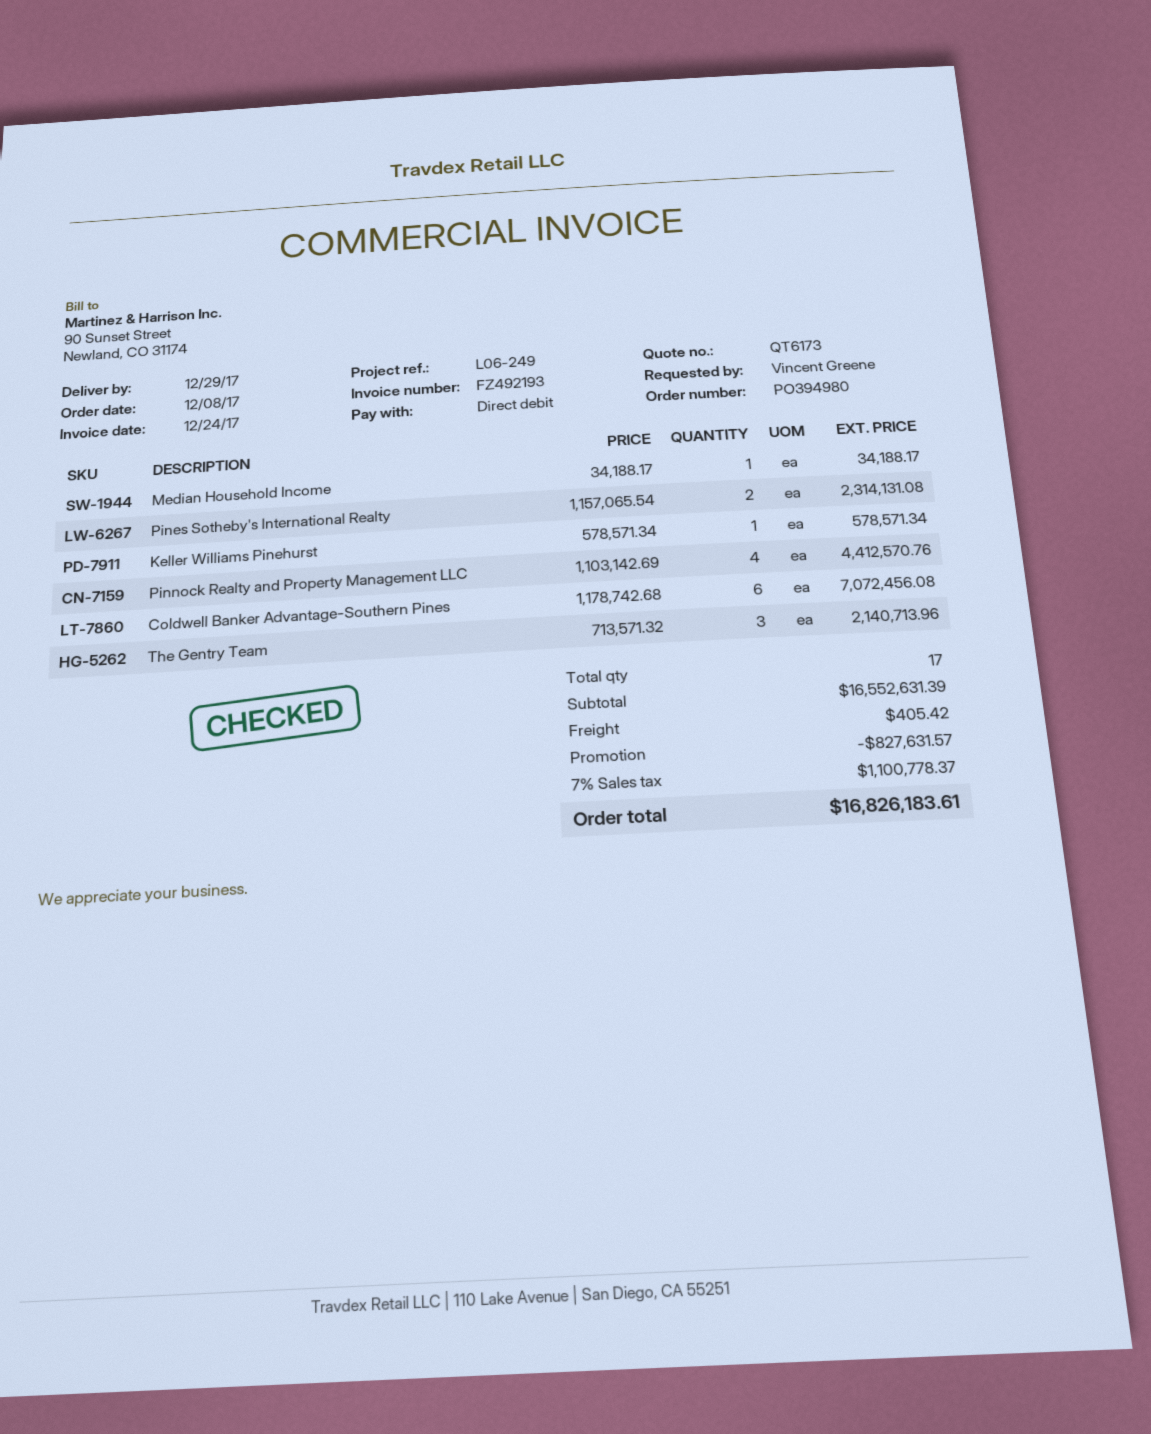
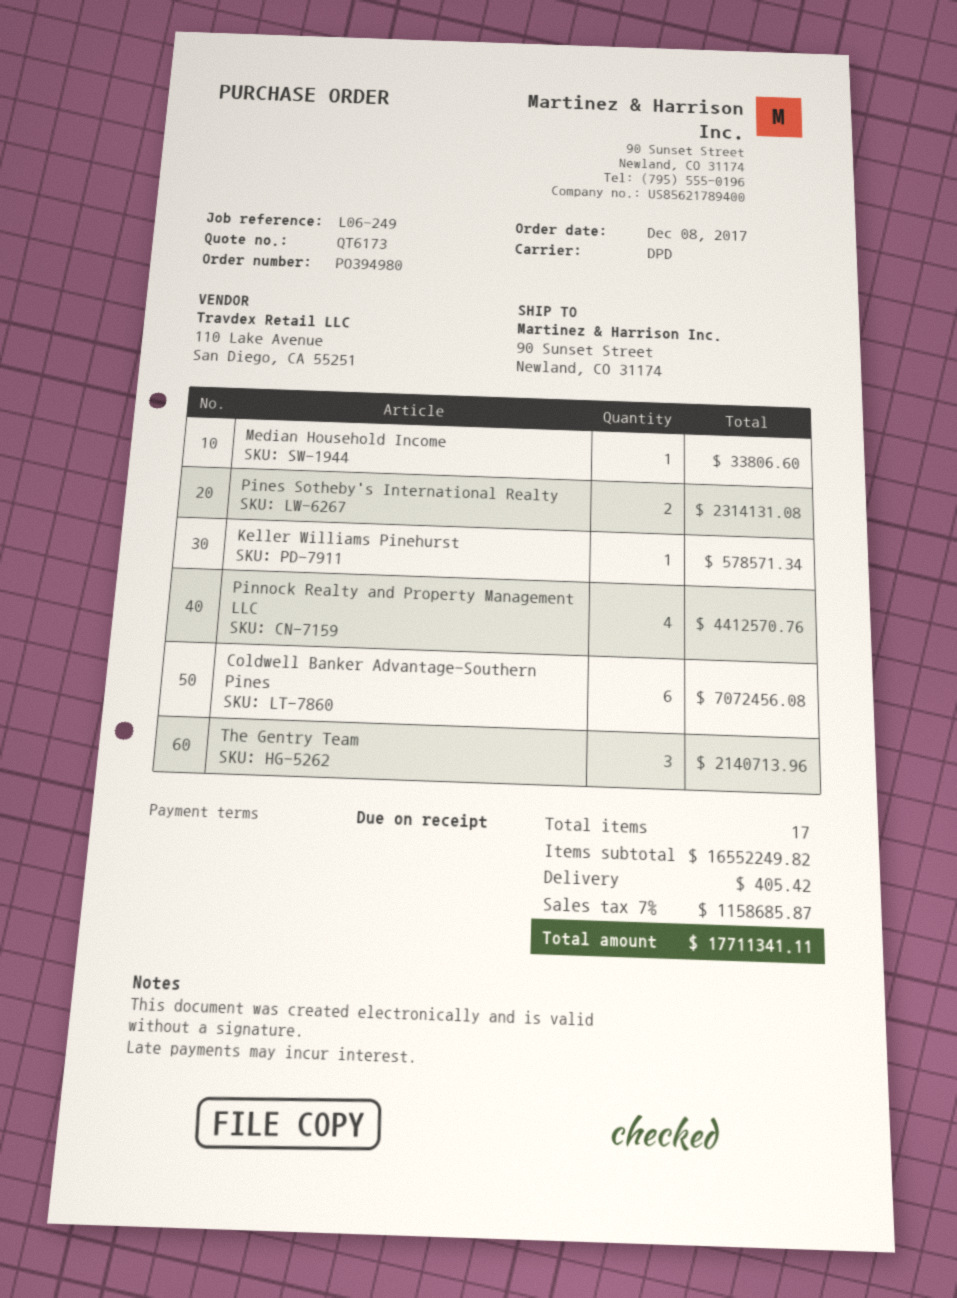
Median Household Income: 1 for 34188.17 -> 1 for 33806.60
subtotal: 16552631.39 -> 16552249.82
discount: 827631.57 -> none
tax: 7% = 1100778.37 -> 7% = 1158685.87
total: 16826183.61 -> 17711341.11

